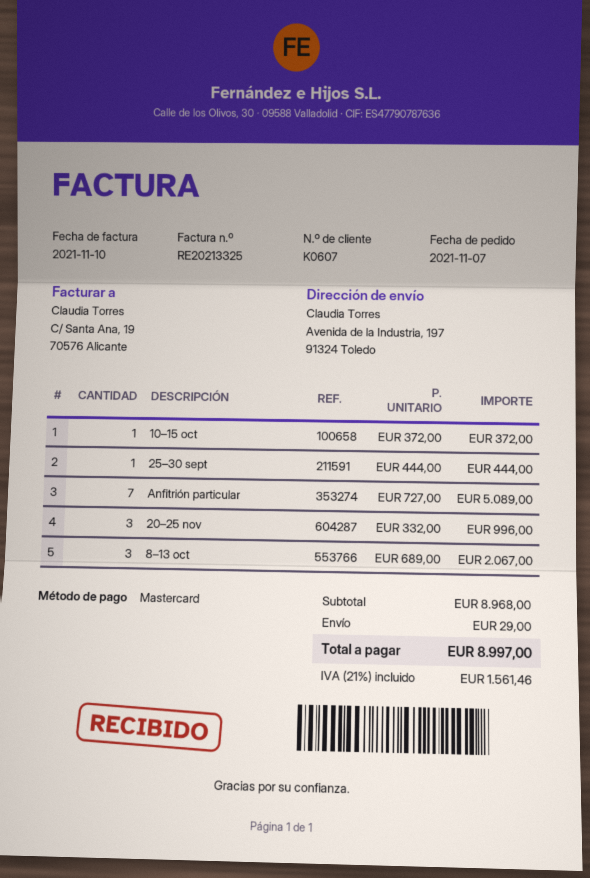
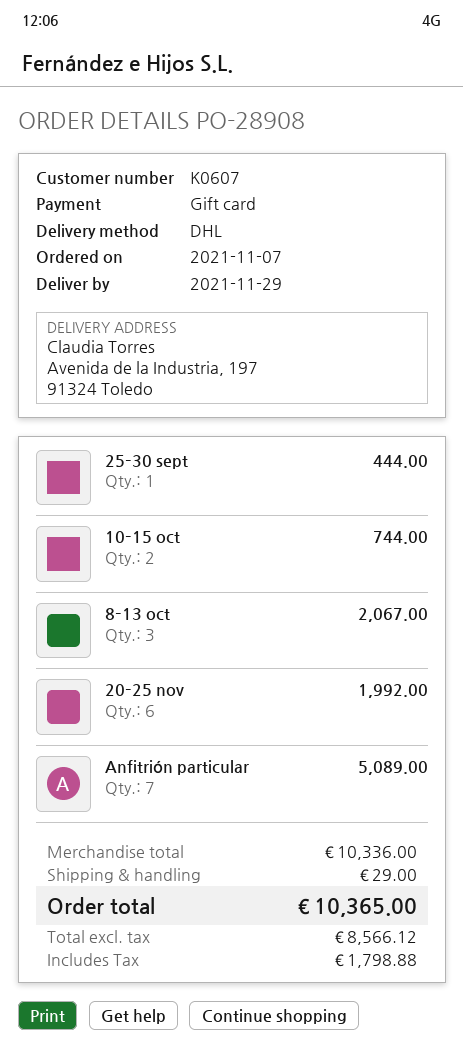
payment method: Mastercard -> gift card
10–15 oct: 1 for 372.00 -> 2 for 744.00
20–25 nov: 3 for 996.00 -> 6 for 1992.00
subtotal: 8968.00 -> 10336.00
tax: 1561.46 -> 1798.88
total: 8997.00 -> 10365.00

